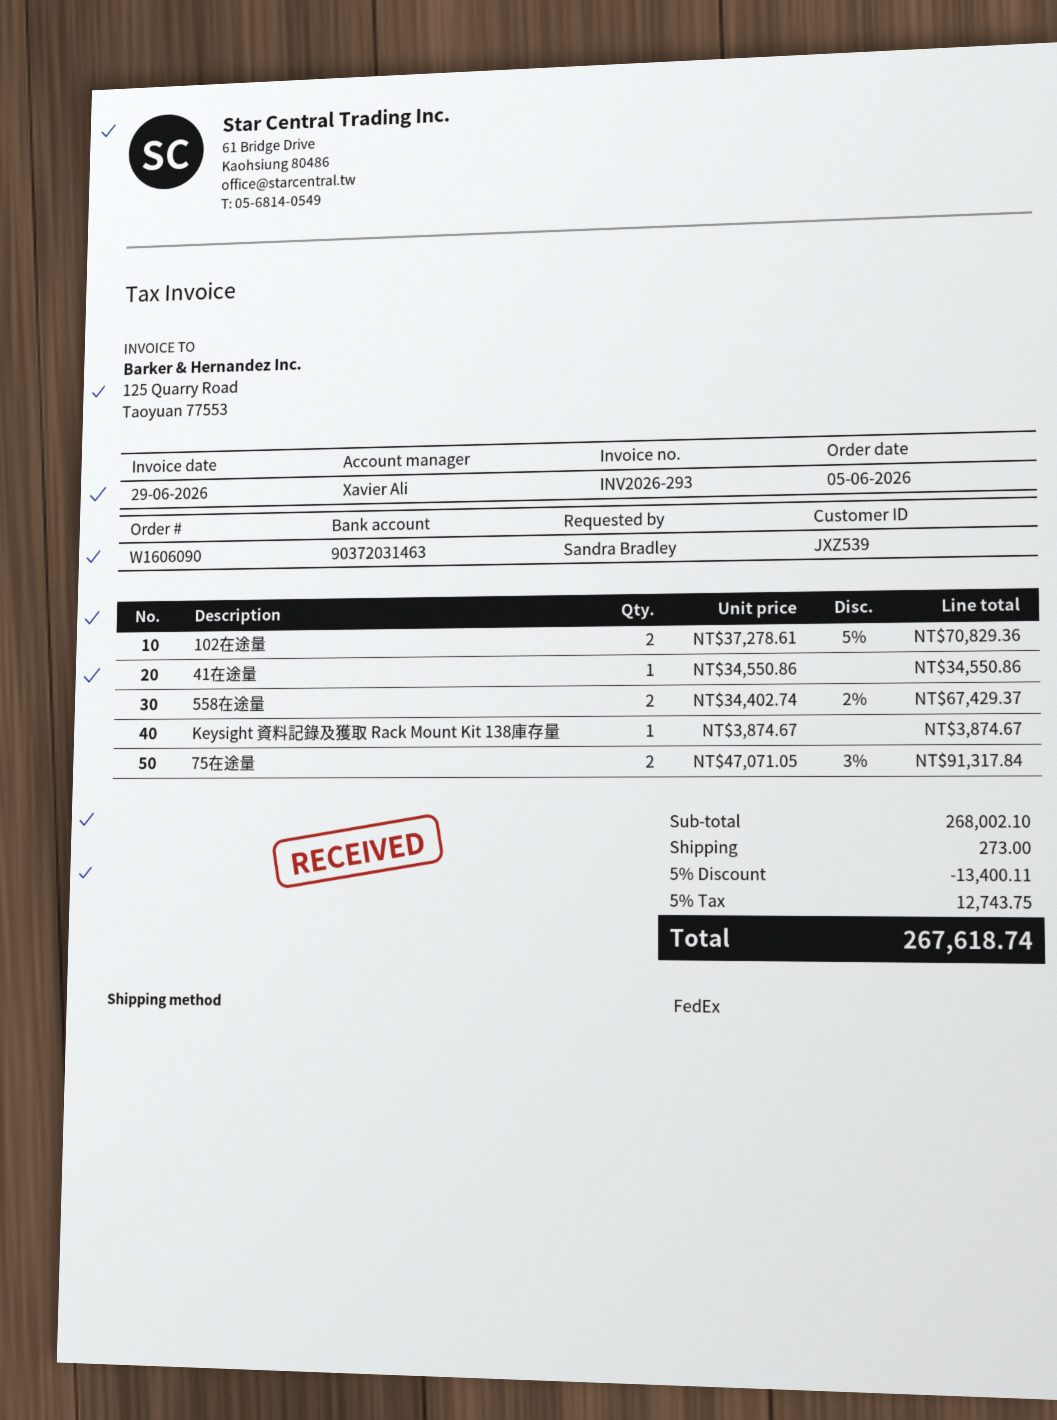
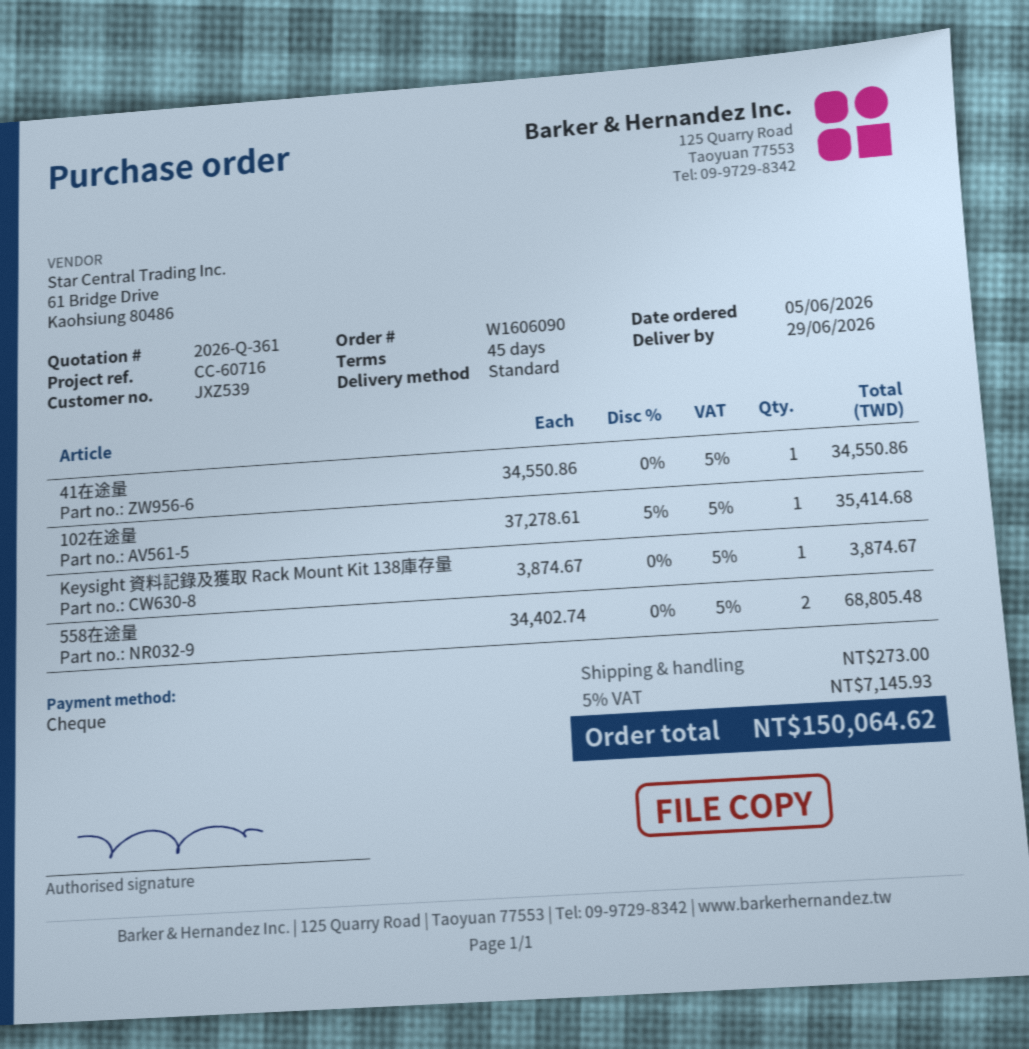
shipping method: FedEx -> standard
102在途量: 2 x 37278.61 - 5% = 70829.36 -> 1 x 37278.61 - 5% = 35414.68
558在途量: 2 x 34402.74 - 2% = 67429.37 -> 2 x 34402.74 = 68805.48
75在途量: 2 x 47071.05 - 3% = 91317.84 -> none
discount: 5% = 13400.11 -> none
tax: 5% = 12743.75 -> 5% = 7145.93
total: 267618.74 -> 150064.62

